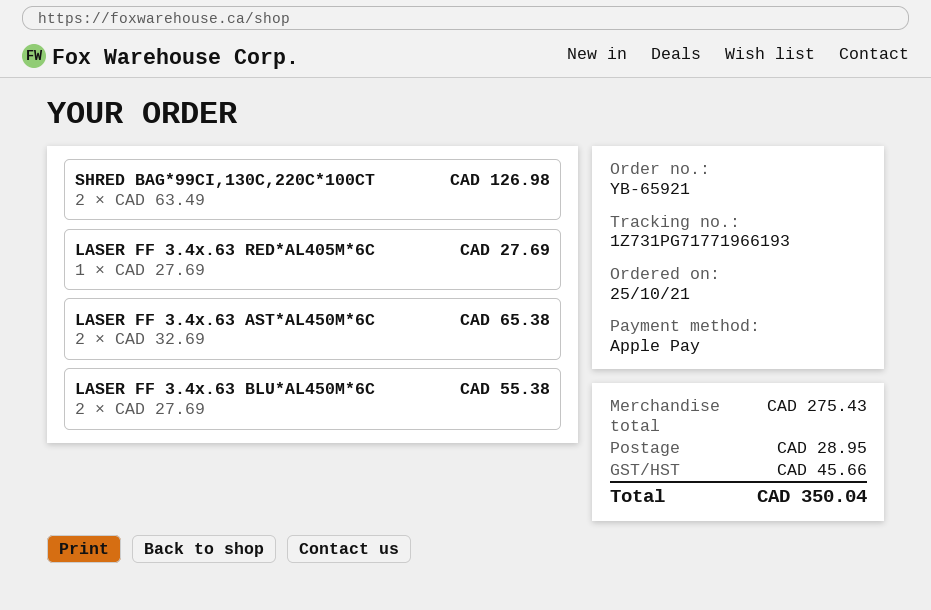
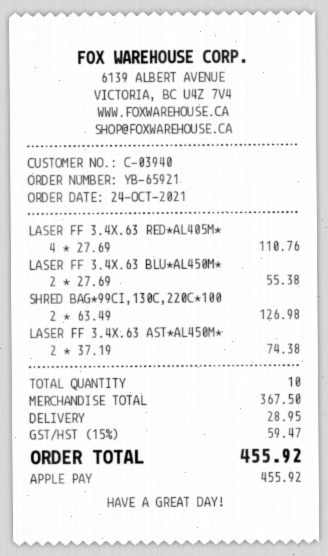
order date: 2021-10-25 -> 2021-10-24
LASER FF 3.4x.63 RED*AL405M*6C: 1 x 27.69 = 27.69 -> 4 x 27.69 = 110.76
LASER FF 3.4x.63 AST*AL450M*6C: 2 x 32.69 = 65.38 -> 2 x 37.19 = 74.38
subtotal: 275.43 -> 367.50
tax: 45.66 -> 59.47
total: 350.04 -> 455.92

